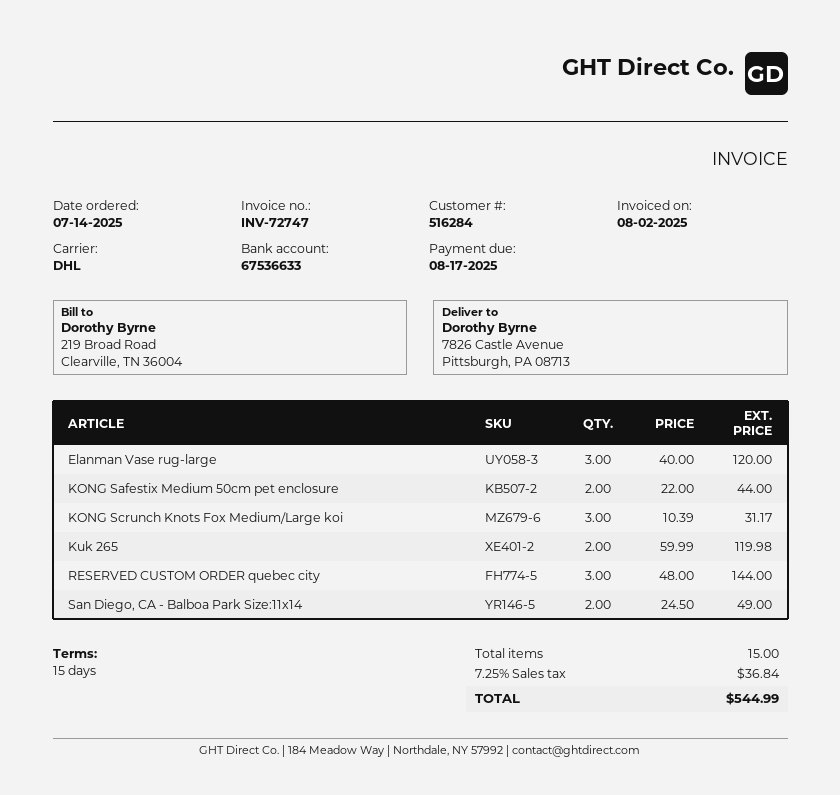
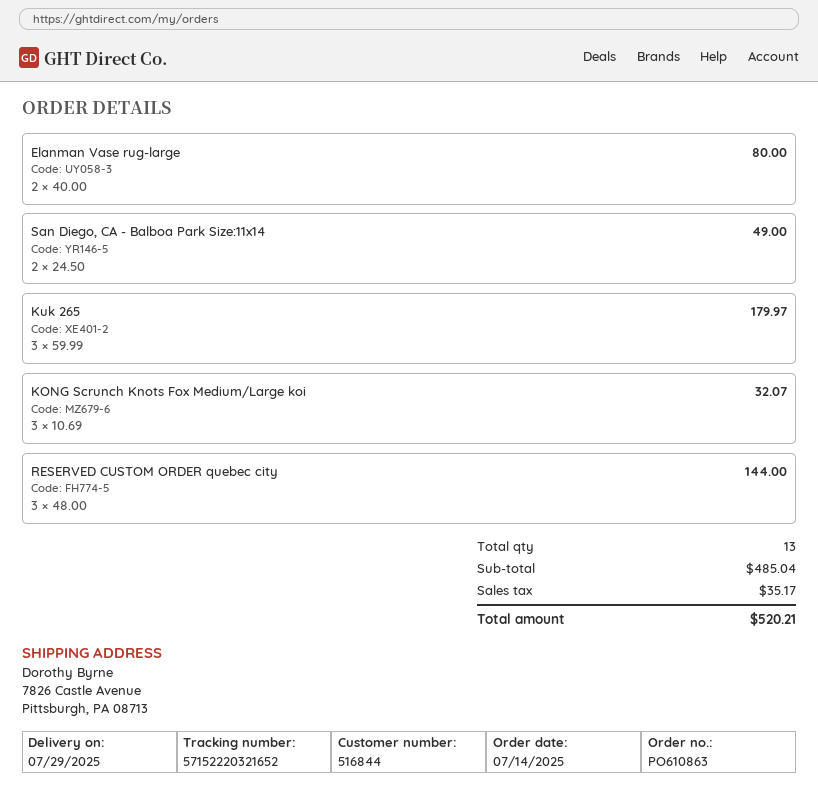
customer number: 516284 -> 516844
Elanman Vase rug-large: 3 x 40.00 = 120.00 -> 2 x 40.00 = 80.00
KONG Safestix Medium 50cm pet enclosure: 2 x 22.00 = 44.00 -> none
KONG Scrunch Knots Fox Medium/Large koi: 3 x 10.39 = 31.17 -> 3 x 10.69 = 32.07
Kuk 265: 2 x 59.99 = 119.98 -> 3 x 59.99 = 179.97
total quantity: 15 -> 13
tax: 36.84 -> 35.17
total: 544.99 -> 520.21

